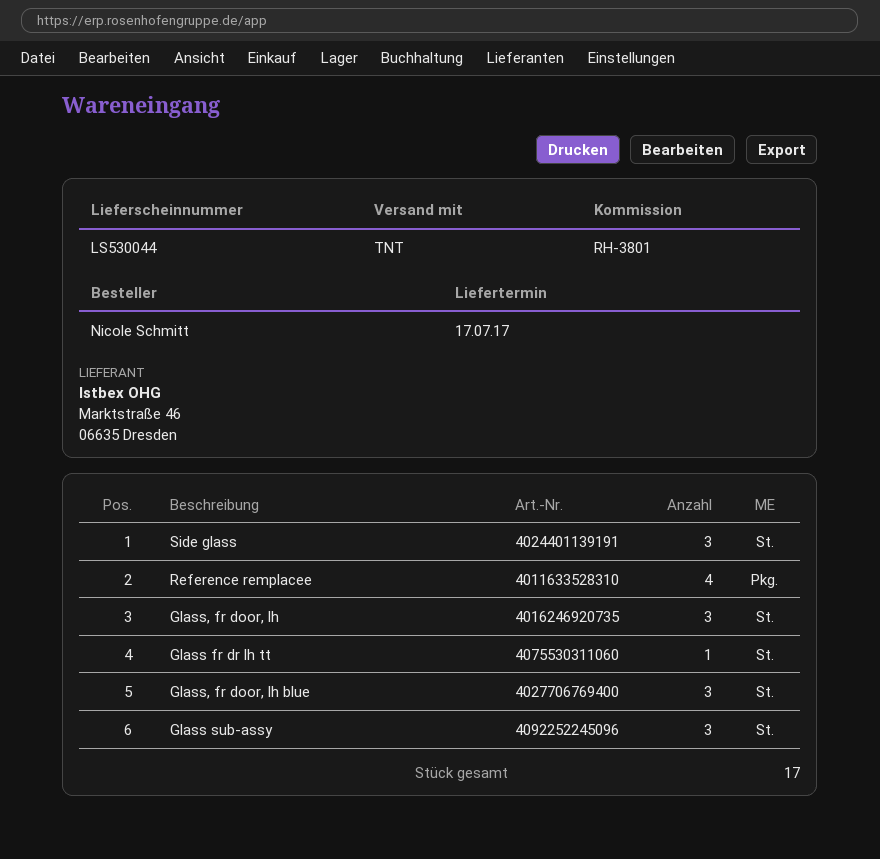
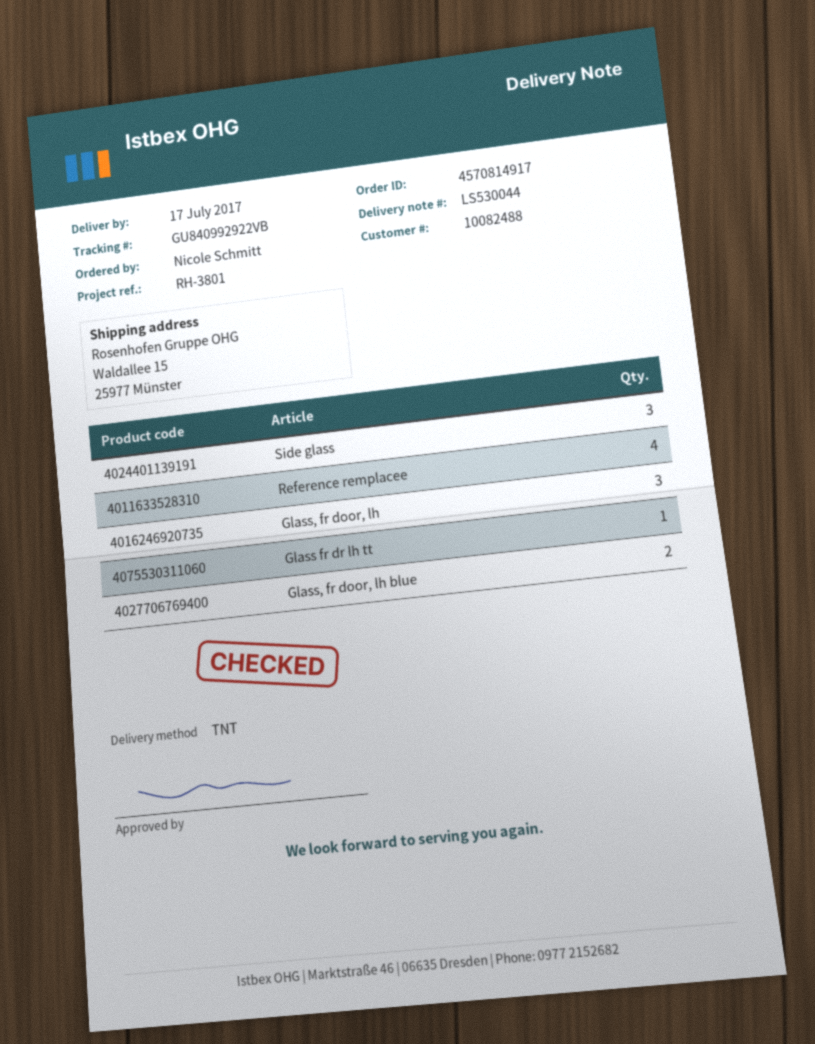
Glass, fr door, lh blue: 3 -> 2
Glass sub-assy: 3 -> none

